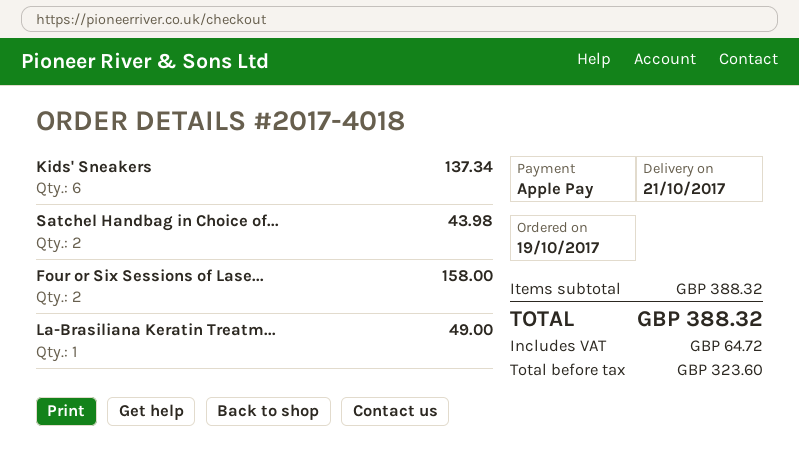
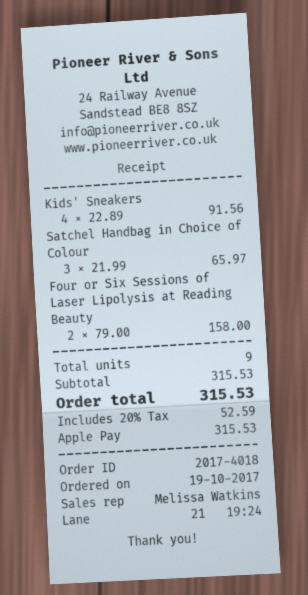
Kids' Sneakers: 6 for 137.34 -> 4 for 91.56
Satchel Handbag in Choice of...: 2 for 43.98 -> 3 for 65.97
La-Brasiliana Keratin Treatm...: 1 for 49.00 -> none
subtotal: 388.32 -> 315.53
tax: 64.72 -> 52.59
total: 388.32 -> 315.53

